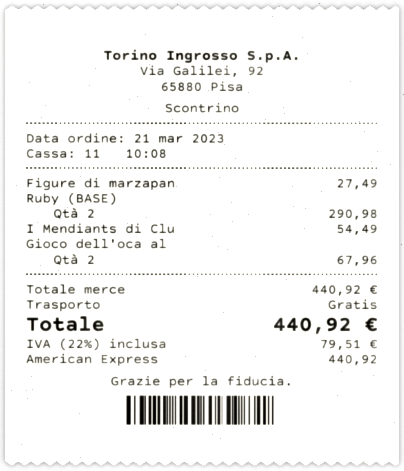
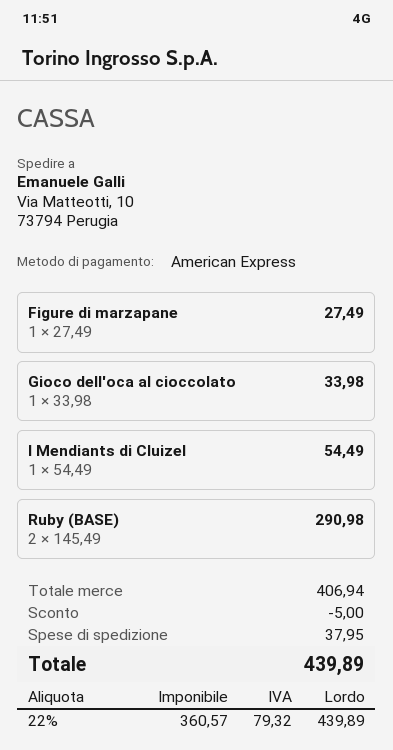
Gioco dell'oca al: 2 for 67.96 -> 1 for 33.98
subtotal: 440.92 -> 406.94
discount: none -> 5.00
shipping: 0.00 -> 37.95
tax: 22% = 79.51 -> 22% = 79.32
total: 440.92 -> 439.89

